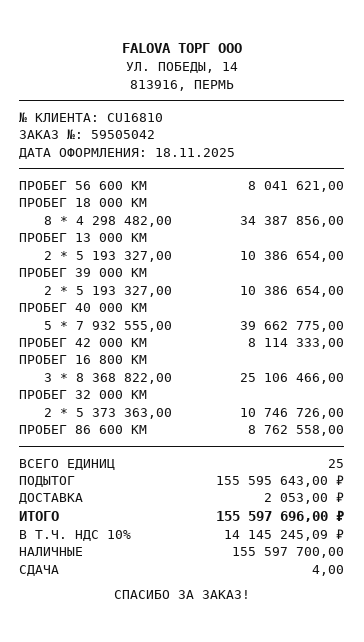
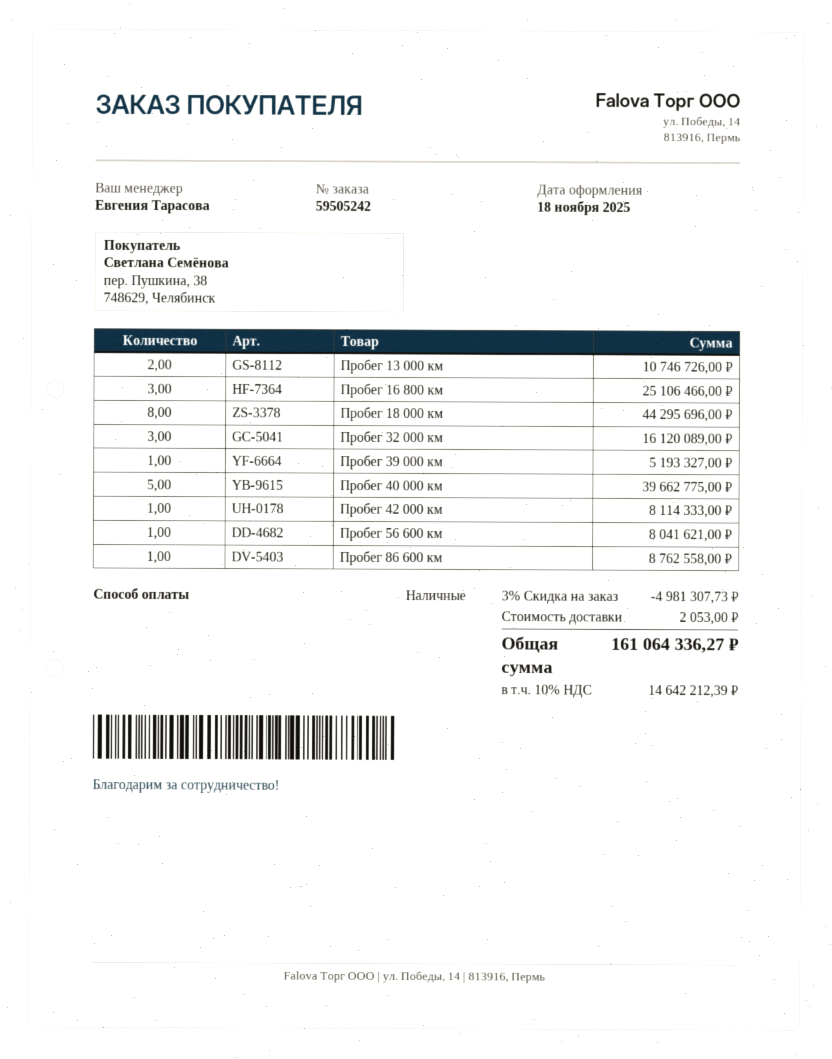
order number: 59505042 -> 59505242
ПРОБЕГ 18 000 КМ: 8 for 34387856.00 -> 8 for 44295696.00
ПРОБЕГ 13 000 КМ: 2 for 10386654.00 -> 2 for 10746726.00
ПРОБЕГ 39 000 КМ: 2 for 10386654.00 -> 1 for 5193327.00
ПРОБЕГ 32 000 КМ: 2 for 10746726.00 -> 3 for 16120089.00
discount: none -> 3% = 4981307.73
tax: 10% = 14145245.09 -> 10% = 14642212.39
total: 155597696.00 -> 161064336.27

